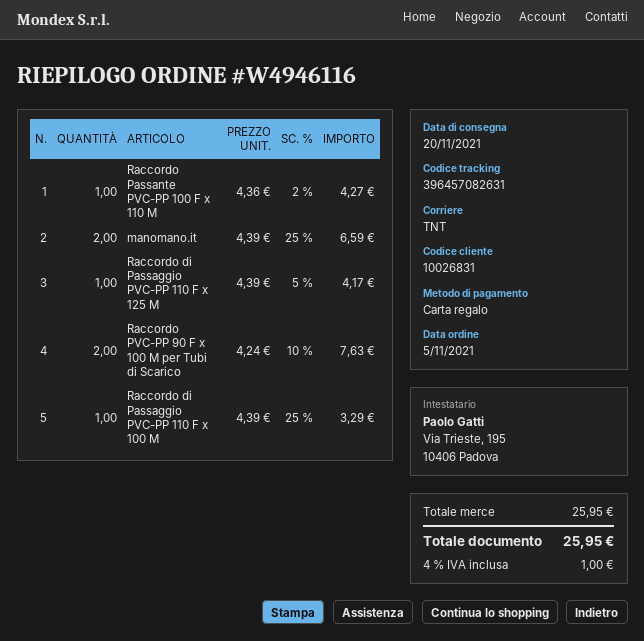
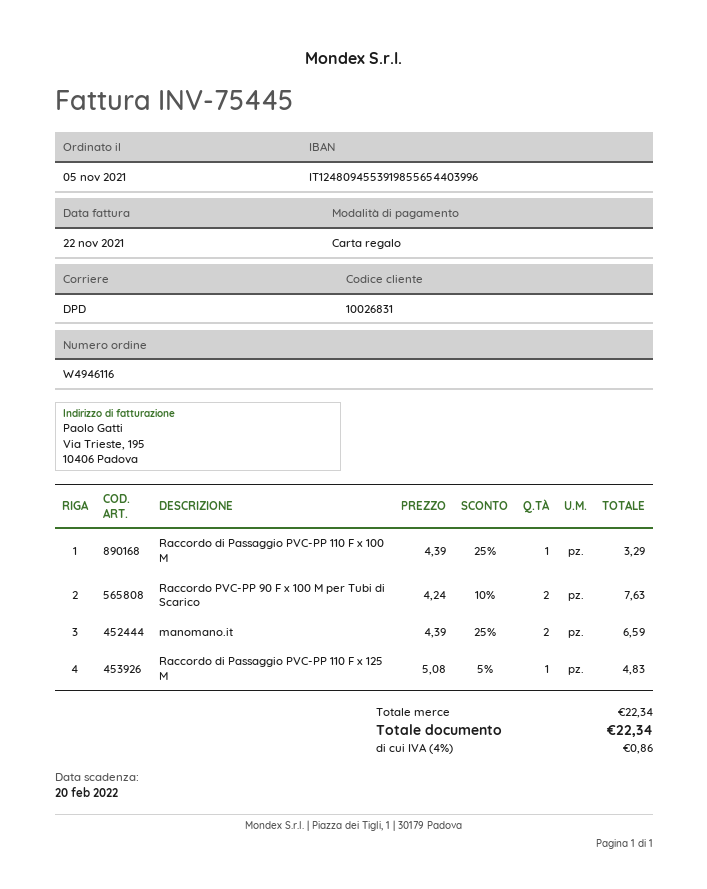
shipping method: TNT -> DPD
Raccordo Passante PVC-PP 100 F x 110 M: 1 x 4.36 - 2% = 4.27 -> none
Raccordo di Passaggio PVC-PP 110 F x 125 M: 1 x 4.39 - 5% = 4.17 -> 1 x 5.08 - 5% = 4.83
subtotal: 25.95 -> 22.34
tax: 4% = 1.00 -> 4% = 0.86
total: 25.95 -> 22.34

